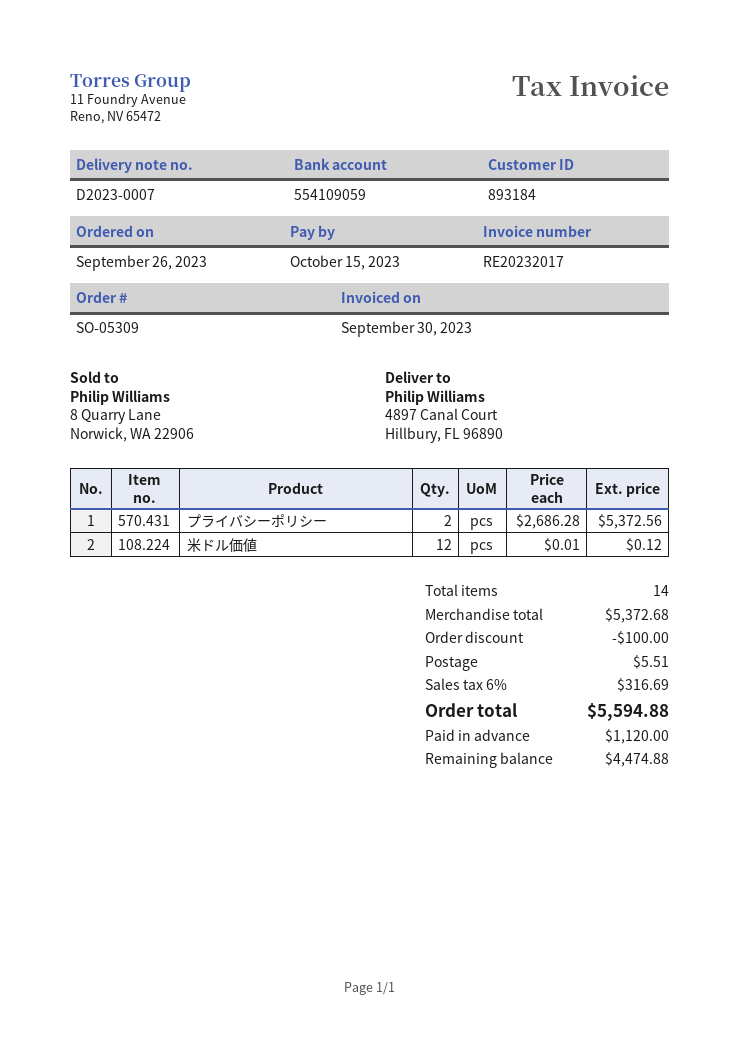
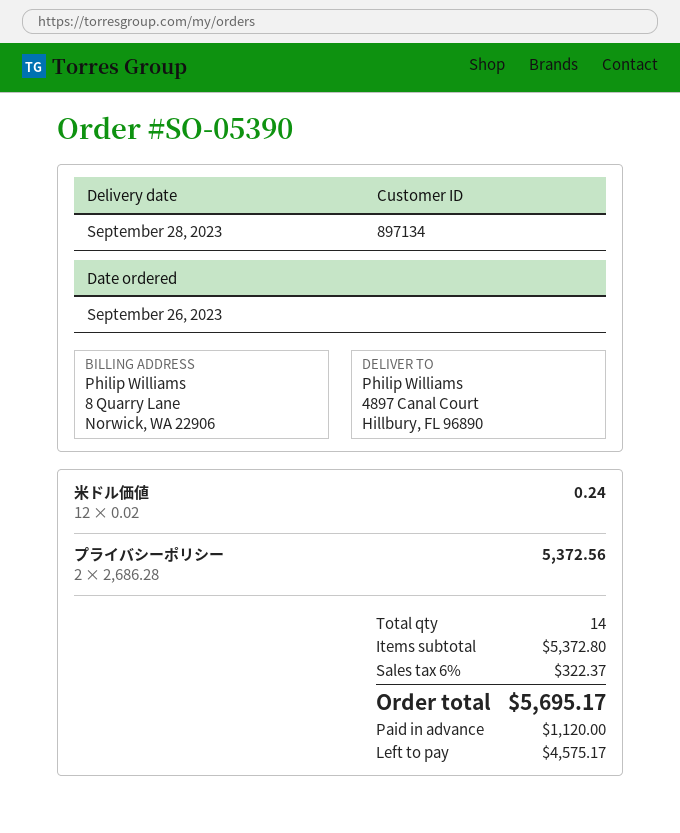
order number: SO-05309 -> SO-05390
customer number: 893184 -> 897134
米ドル価値: 12 x 0.01 = 0.12 -> 12 x 0.02 = 0.24
subtotal: 5372.68 -> 5372.80
discount: 100.00 -> none
shipping: 5.51 -> none
tax: 6% = 316.69 -> 6% = 322.37
total: 5594.88 -> 5695.17
balance: 4474.88 -> 4575.17

